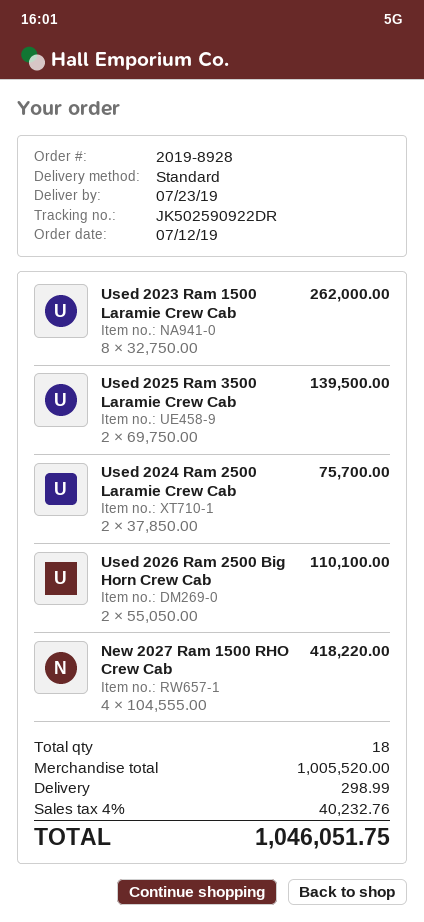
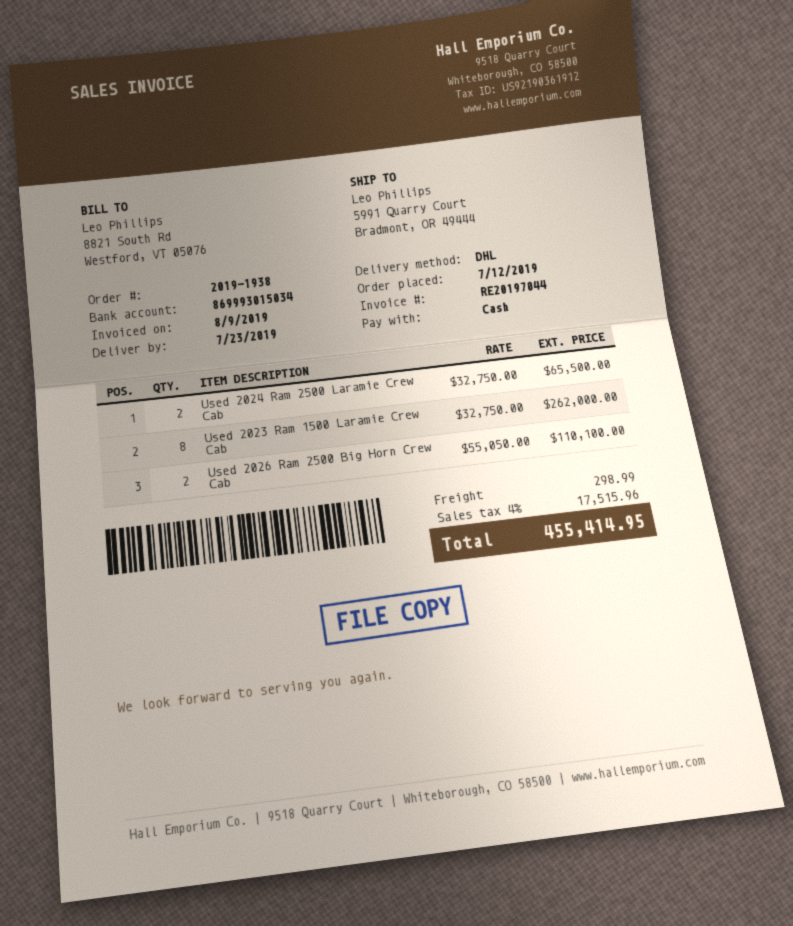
order number: 2019-8928 -> 2019-1938
shipping method: standard -> DHL
Used 2025 Ram 3500 Laramie Crew Cab: 2 x 69750.00 = 139500.00 -> none
Used 2024 Ram 2500 Laramie Crew Cab: 2 x 37850.00 = 75700.00 -> 2 x 32750.00 = 65500.00
New 2027 Ram 1500 RHO Crew Cab: 4 x 104555.00 = 418220.00 -> none
tax: 4% = 40232.76 -> 4% = 17515.96
total: 1046051.75 -> 455414.95

